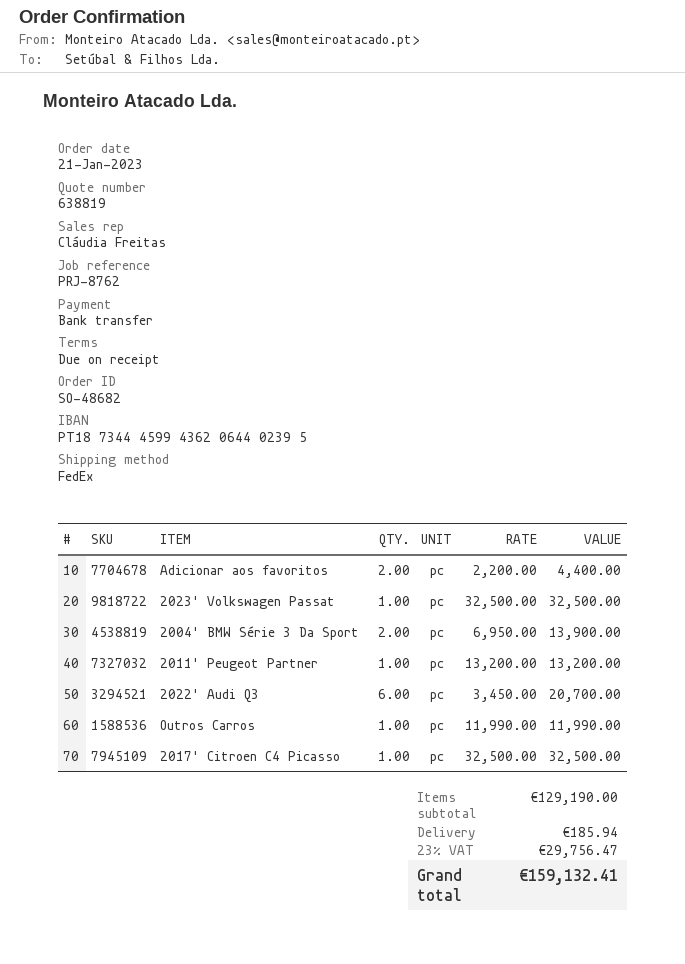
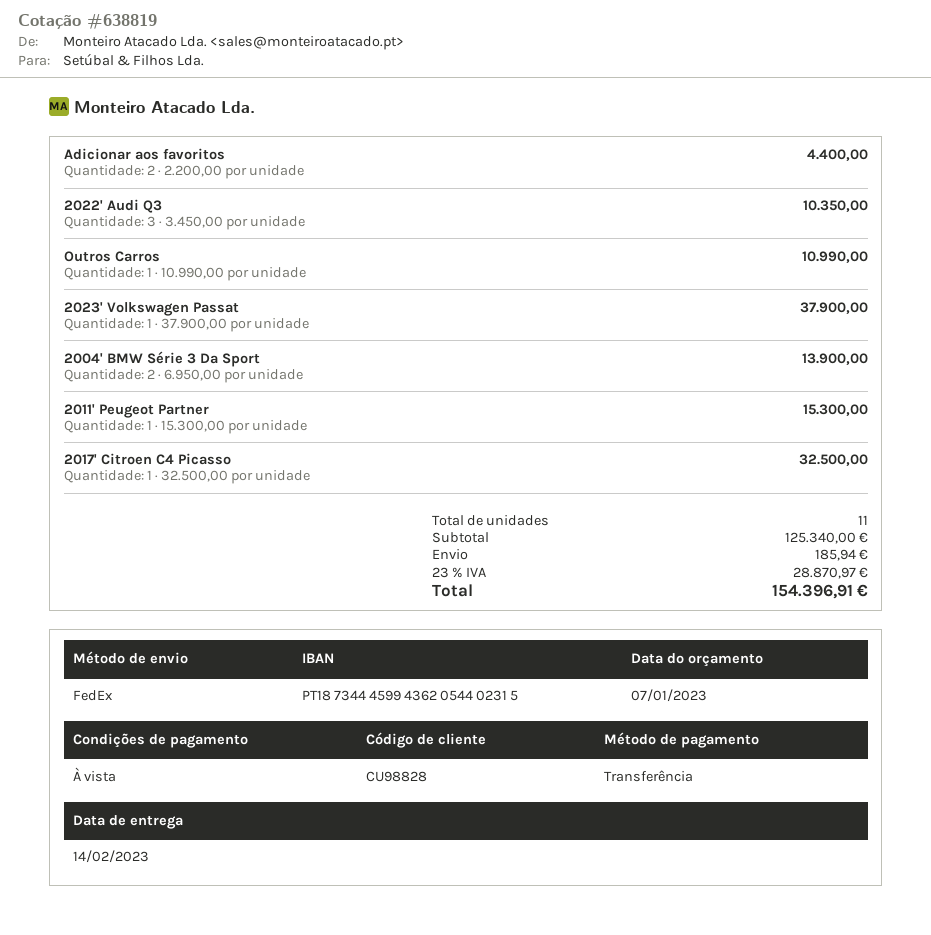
bank account: PT18734445994362064402395 -> PT18734445994362054402315
2023' Volkswagen Passat: 1 x 32500.00 = 32500.00 -> 1 x 37900.00 = 37900.00
2011' Peugeot Partner: 1 x 13200.00 = 13200.00 -> 1 x 15300.00 = 15300.00
2022' Audi Q3: 6 x 3450.00 = 20700.00 -> 3 x 3450.00 = 10350.00
Outros Carros: 1 x 11990.00 = 11990.00 -> 1 x 10990.00 = 10990.00
subtotal: 129190.00 -> 125340.00
tax: 23% = 29756.47 -> 23% = 28870.97
total: 159132.41 -> 154396.91

